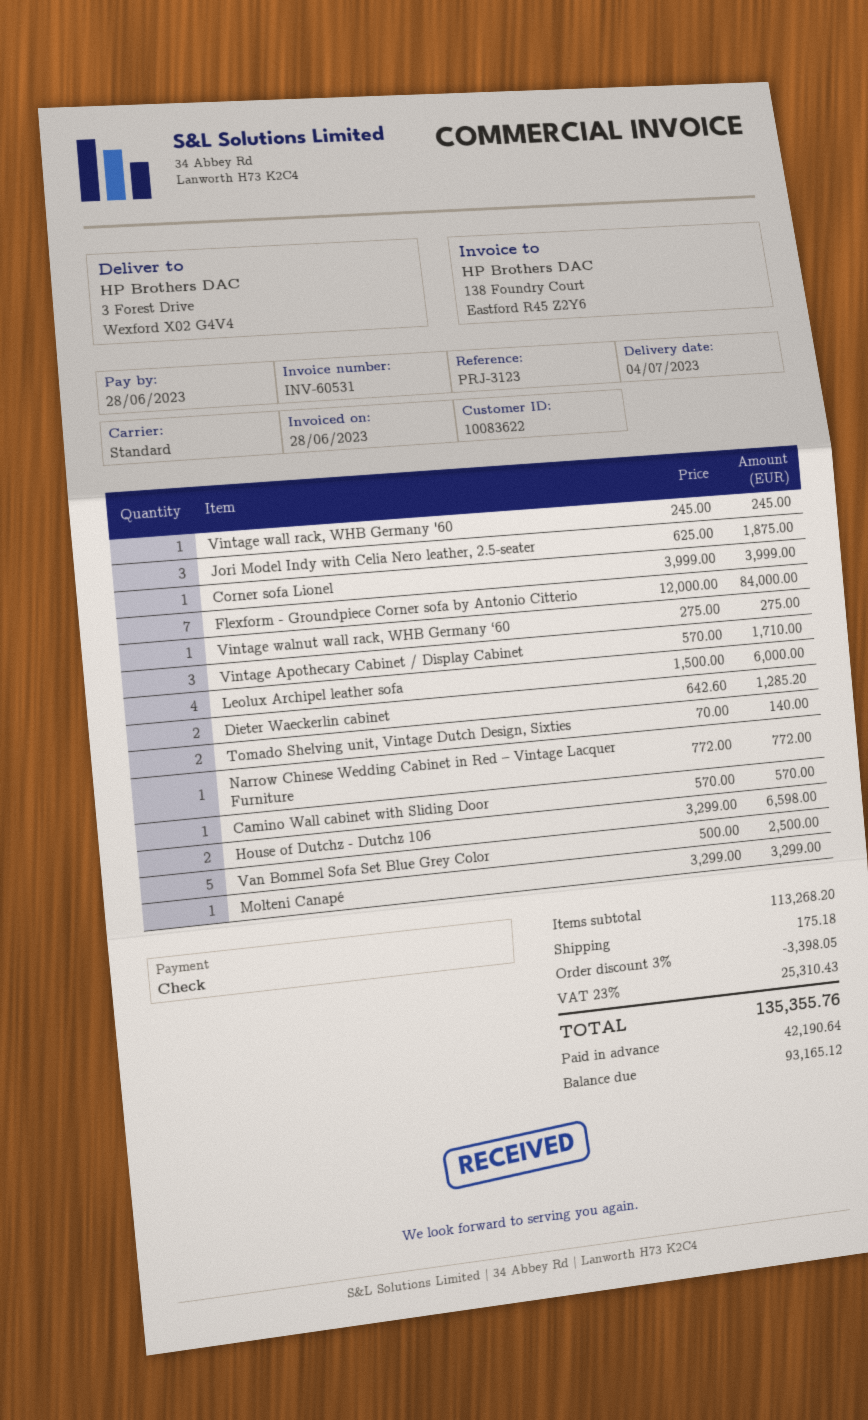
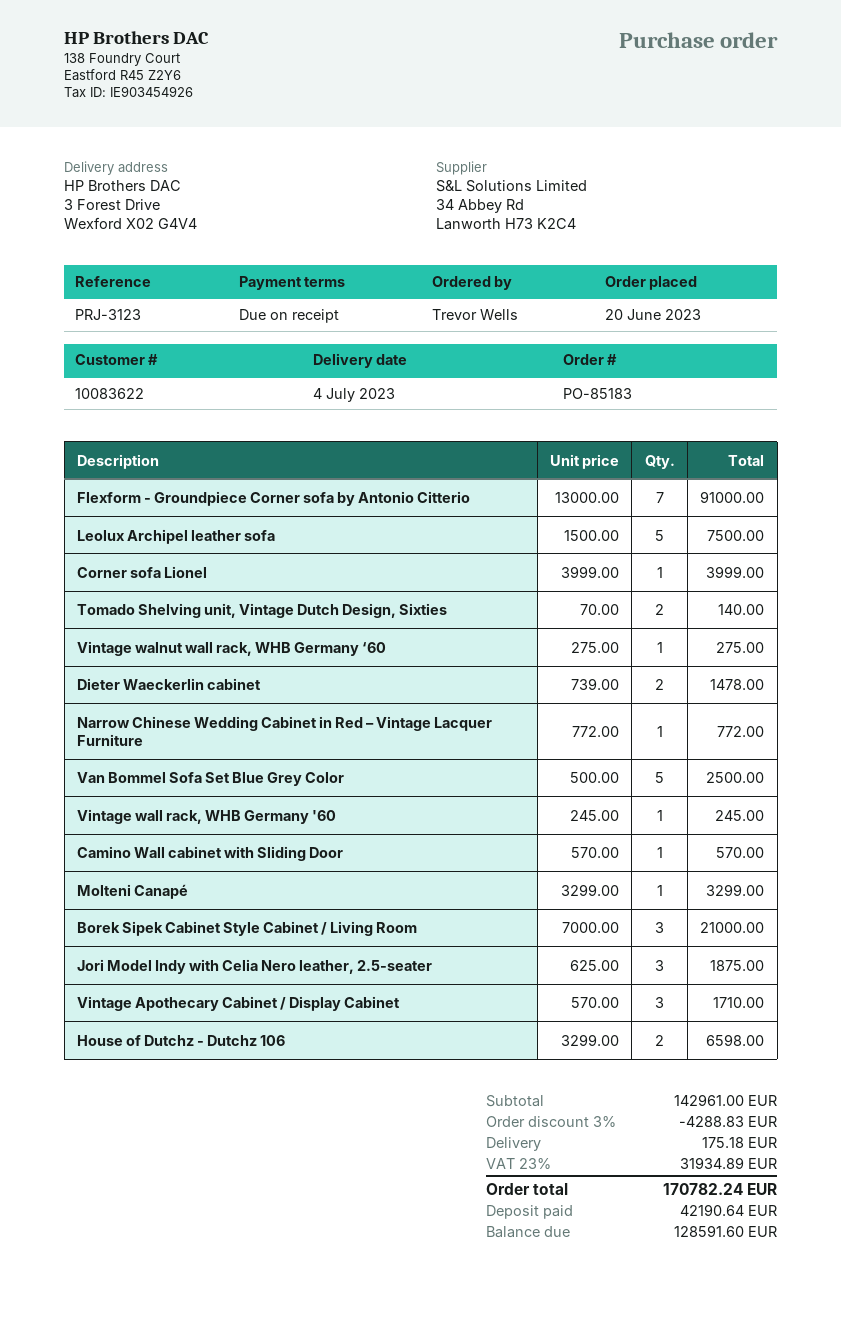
Flexform - Groundpiece Corner sofa by Antonio Citterio: 7 x 12000.00 = 84000.00 -> 7 x 13000.00 = 91000.00
Leolux Archipel leather sofa: 4 x 1500.00 = 6000.00 -> 5 x 1500.00 = 7500.00
Dieter Waeckerlin cabinet: 2 x 642.60 = 1285.20 -> 2 x 739.00 = 1478.00
Borek Sipek Cabinet Style Cabinet / Living Room: none -> 3 x 7000.00 = 21000.00
subtotal: 113268.20 -> 142961.00
discount: 3% = 3398.05 -> 3% = 4288.83
tax: 23% = 25310.43 -> 23% = 31934.89
total: 135355.76 -> 170782.24
balance: 93165.12 -> 128591.60

